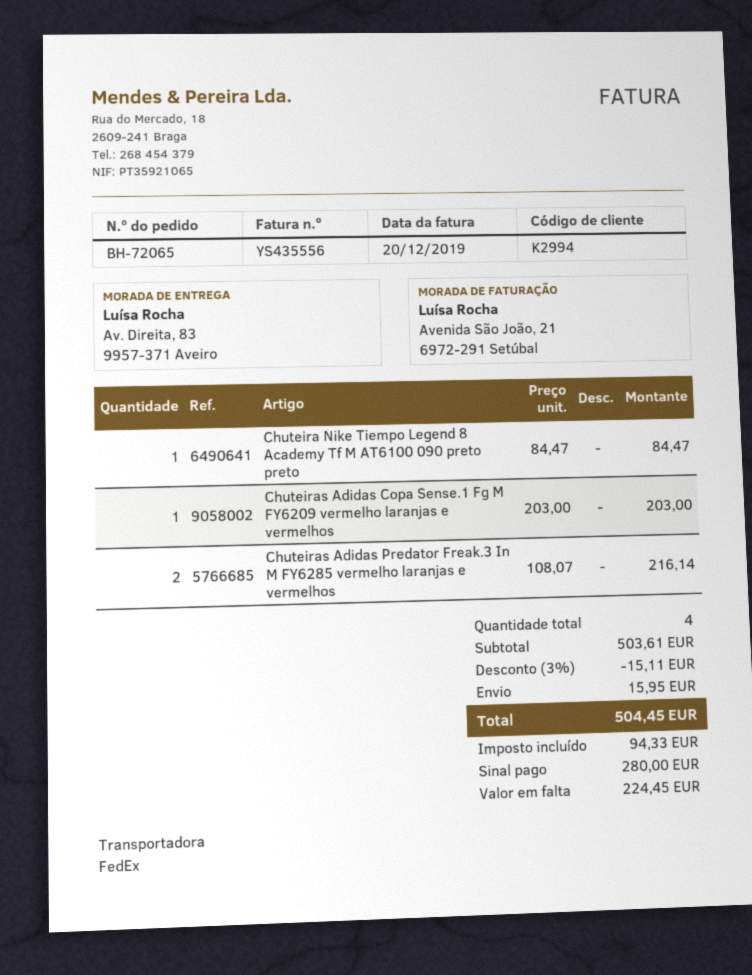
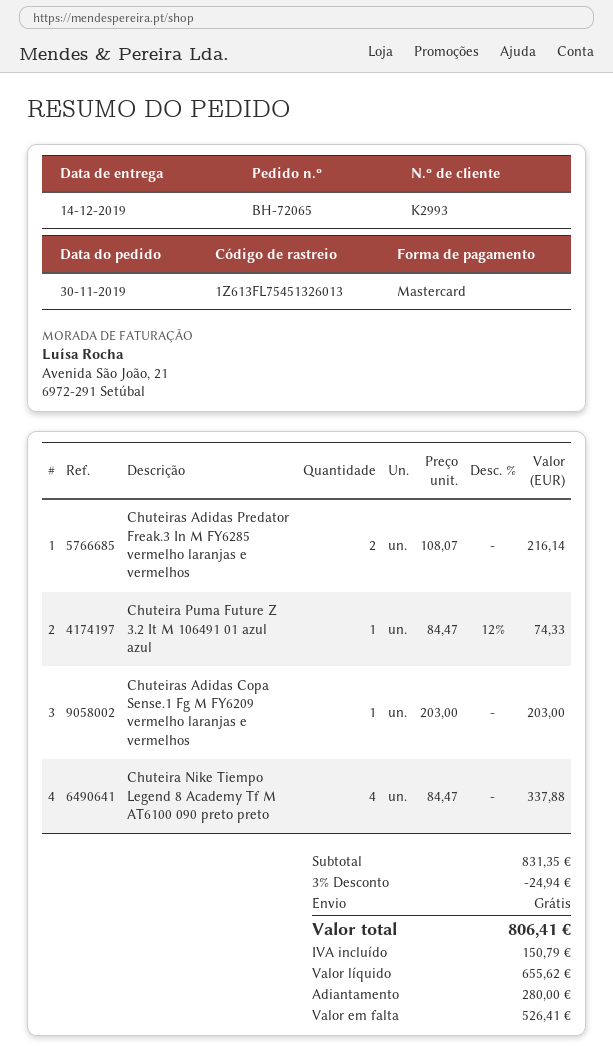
customer number: K2994 -> K2993
Chuteira Nike Tiempo Legend 8 Academy Tf M AT6100 090 preto preto: 1 x 84.47 = 84.47 -> 4 x 84.47 = 337.88
Chuteira Puma Future Z 3.2 It M 106491 01 azul azul: none -> 1 x 84.47 - 12% = 74.33
subtotal: 503.61 -> 831.35
discount: 3% = 15.11 -> 3% = 24.94
shipping: 15.95 -> 0.00
tax: 94.33 -> 150.79
total: 504.45 -> 806.41
balance: 224.45 -> 526.41

